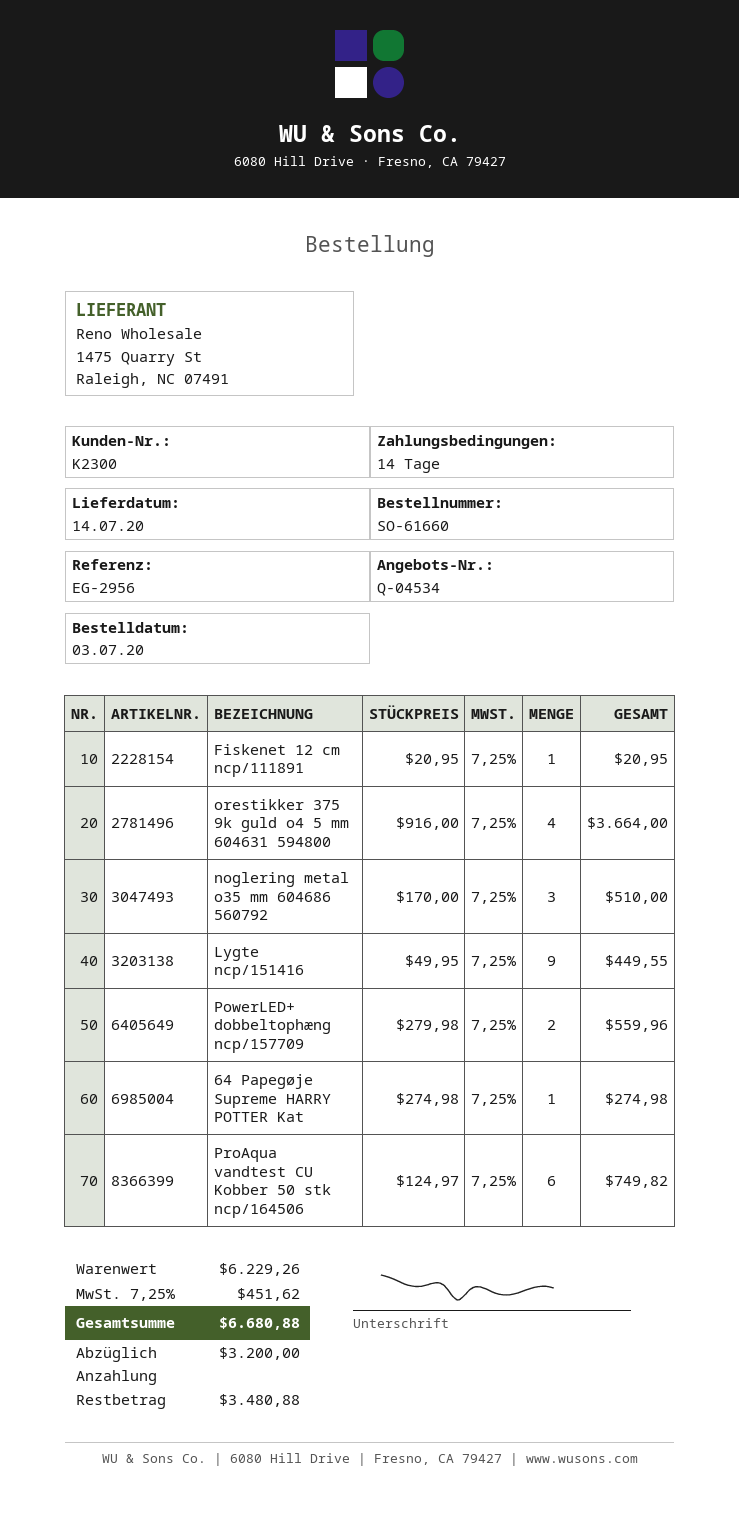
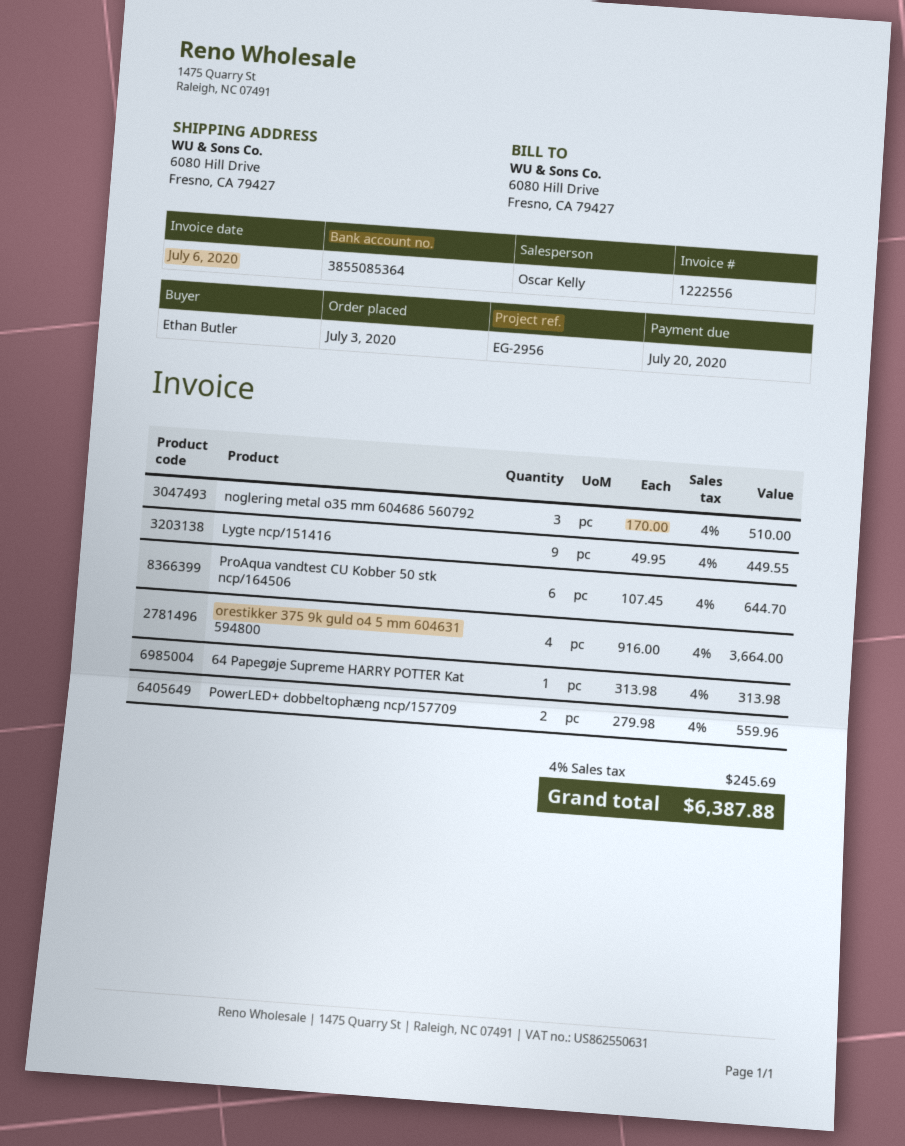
Fiskenet 12 cm ncp/111891: 1 x 20.95 = 20.95 -> none
64 Papegøje Supreme HARRY POTTER Kat: 1 x 274.98 = 274.98 -> 1 x 313.98 = 313.98
ProAqua vandtest CU Kobber 50 stk ncp/164506: 6 x 124.97 = 749.82 -> 6 x 107.45 = 644.70
tax: 7.25% = 451.62 -> 4% = 245.69
total: 6680.88 -> 6387.88

